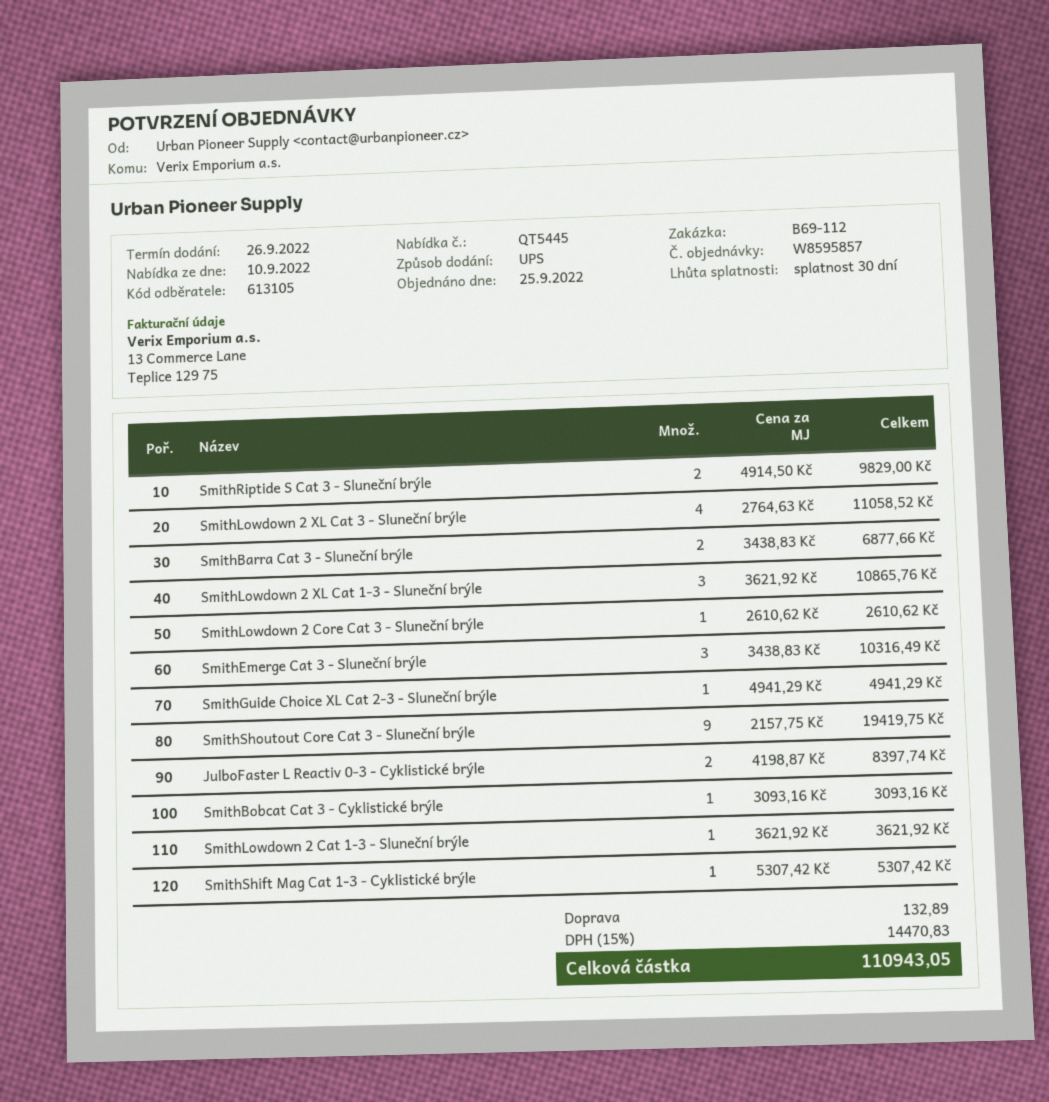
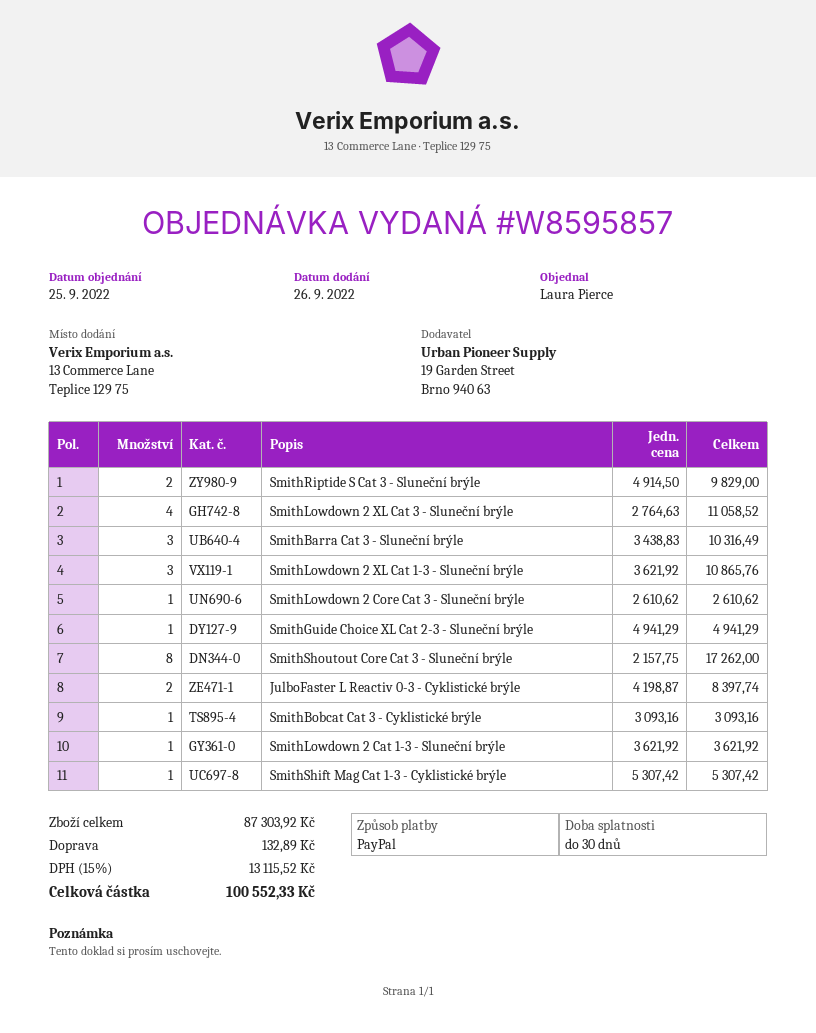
SmithBarra Cat 3 - Sluneční brýle: 2 x 3438.83 = 6877.66 -> 3 x 3438.83 = 10316.49
SmithEmerge Cat 3 - Sluneční brýle: 3 x 3438.83 = 10316.49 -> none
SmithShoutout Core Cat 3 - Sluneční brýle: 9 x 2157.75 = 19419.75 -> 8 x 2157.75 = 17262.00
tax: 15% = 14470.83 -> 15% = 13115.52
total: 110943.05 -> 100552.33

